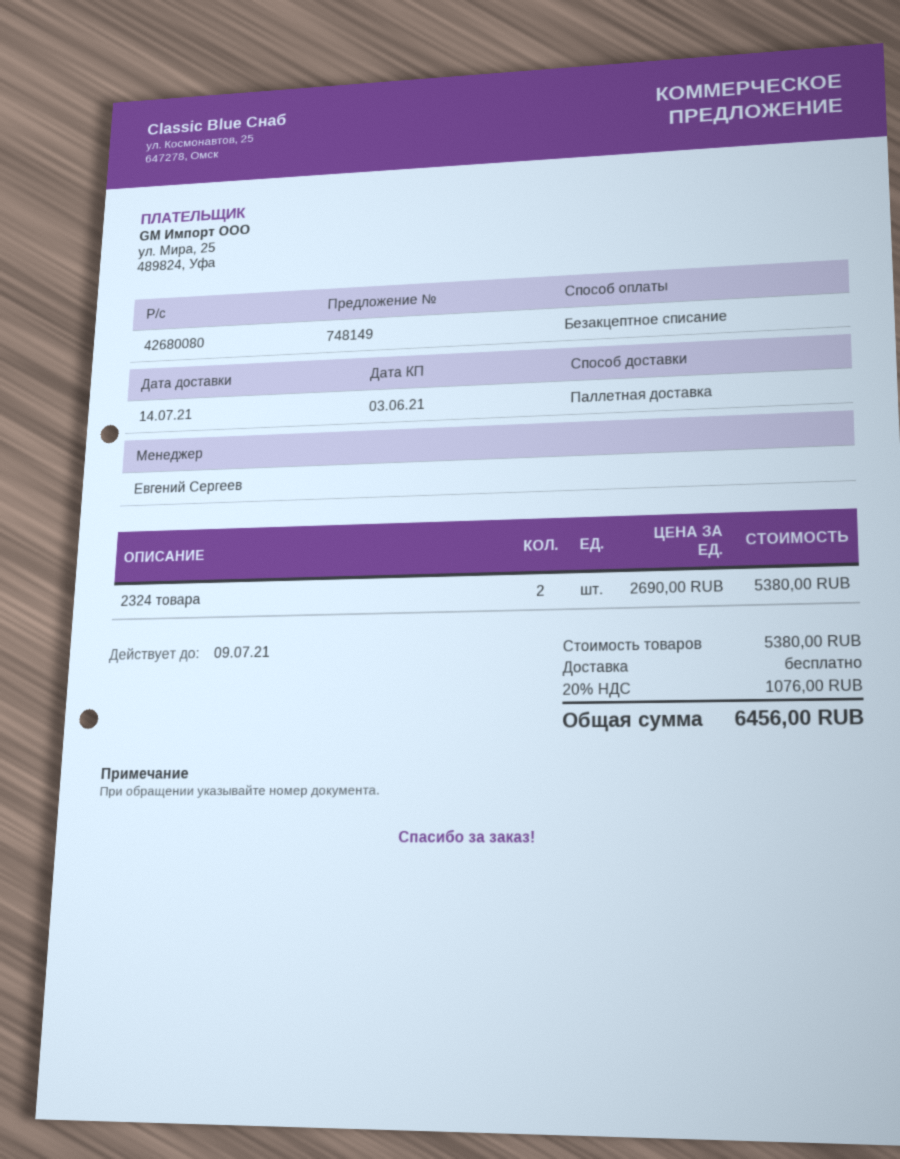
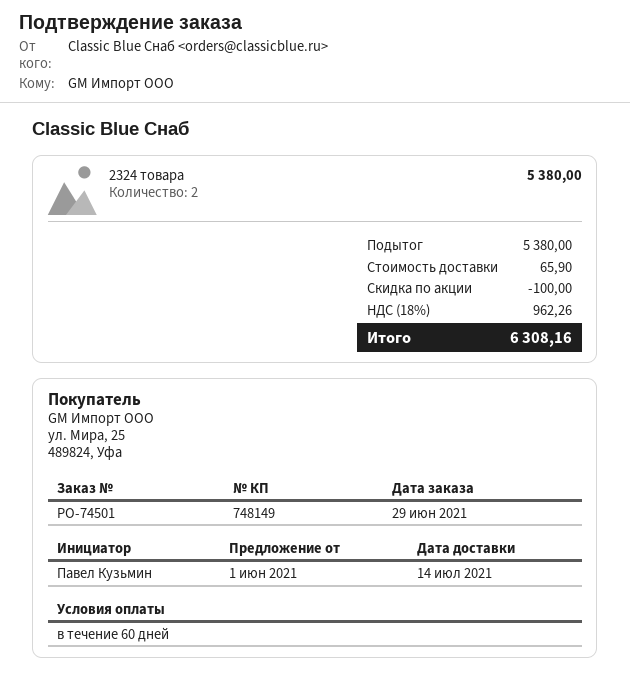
quote date: 2021-06-03 -> 2021-06-01
discount: none -> 100.00
shipping: 0.00 -> 65.90
tax: 20% = 1076.00 -> 18% = 962.26
total: 6456.00 -> 6308.16

